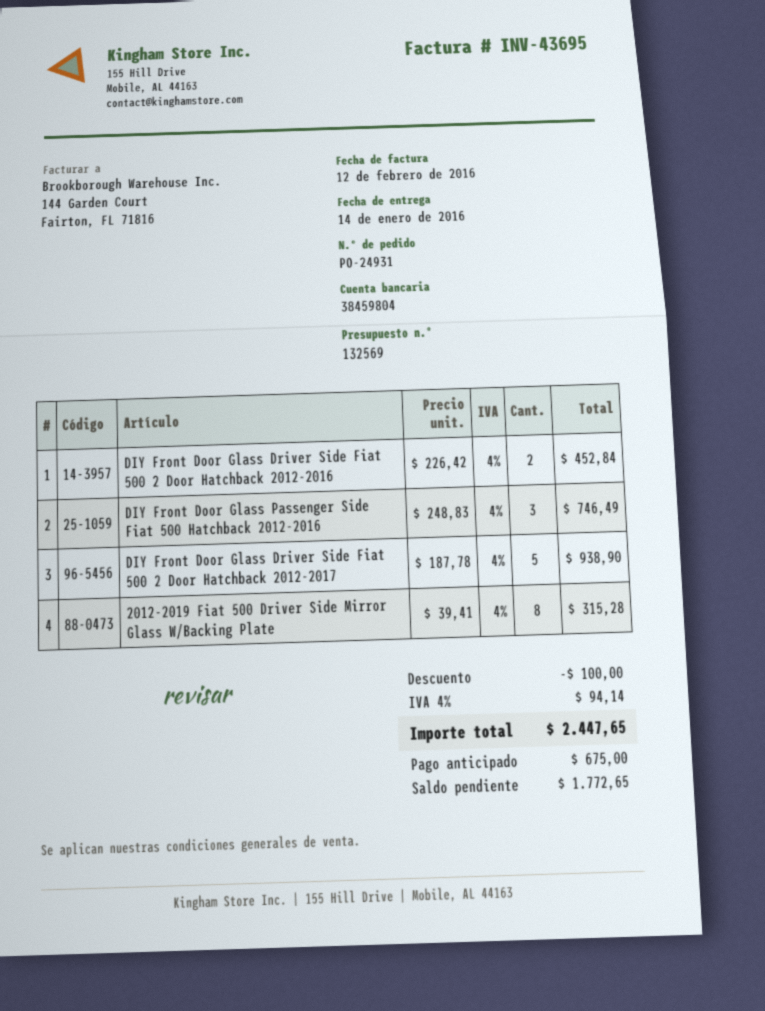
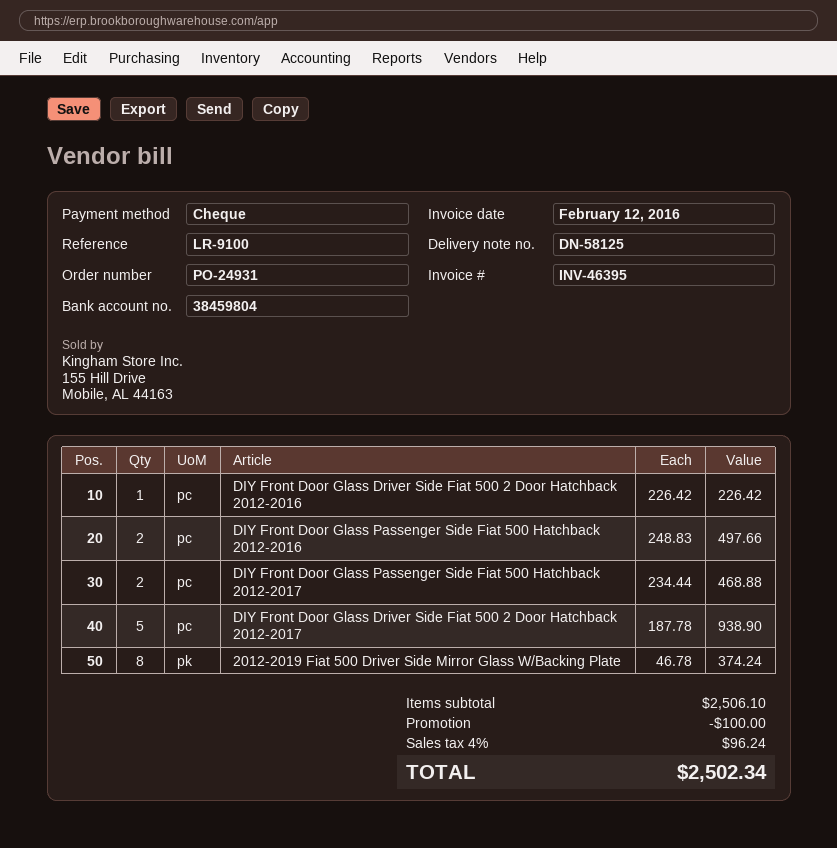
invoice number: INV-43695 -> INV-46395
DIY Front Door Glass Driver Side Fiat 500 2 Door Hatchback 2012-2016: 2 x 226.42 = 452.84 -> 1 x 226.42 = 226.42
DIY Front Door Glass Passenger Side Fiat 500 Hatchback 2012-2016: 3 x 248.83 = 746.49 -> 2 x 248.83 = 497.66
2012-2019 Fiat 500 Driver Side Mirror Glass W/Backing Plate: 8 x 39.41 = 315.28 -> 8 x 46.78 = 374.24
DIY Front Door Glass Passenger Side Fiat 500 Hatchback 2012-2017: none -> 2 x 234.44 = 468.88
tax: 4% = 94.14 -> 4% = 96.24
total: 2447.65 -> 2502.34

